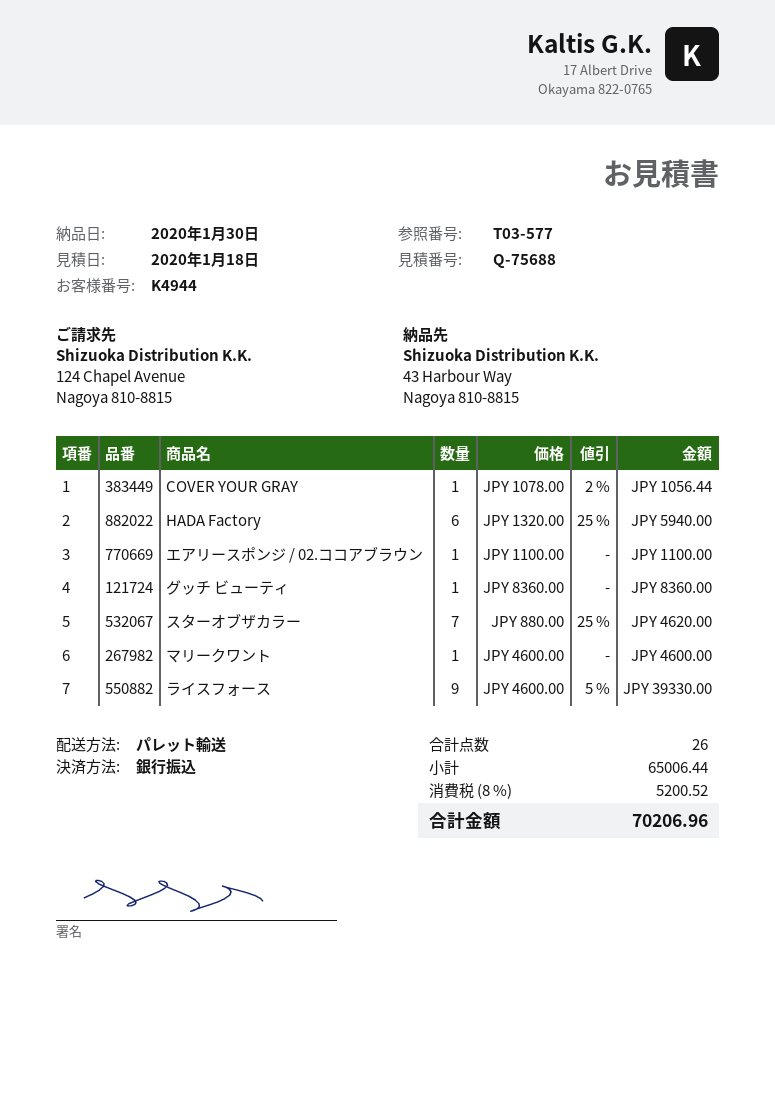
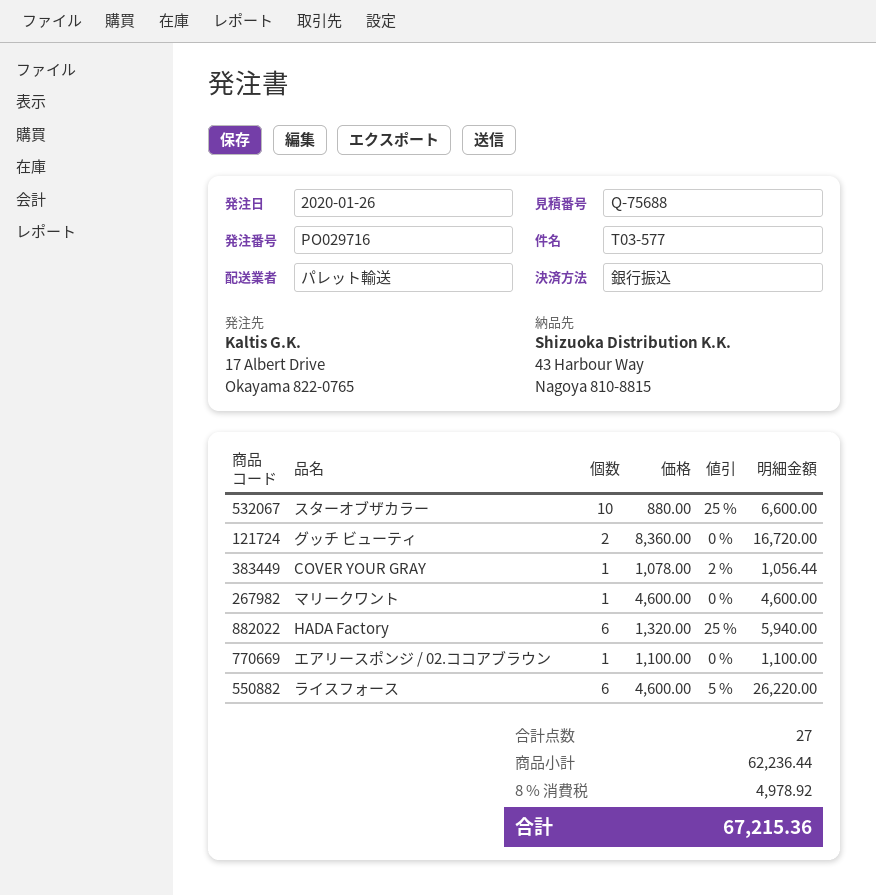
グッチ ビューティ: 1 x 8360.00 = 8360.00 -> 2 x 8360.00 = 16720.00
スターオブザカラー: 7 x 880.00 - 25% = 4620.00 -> 10 x 880.00 - 25% = 6600.00
ライスフォース: 9 x 4600.00 - 5% = 39330.00 -> 6 x 4600.00 - 5% = 26220.00
total quantity: 26 -> 27
subtotal: 65006.44 -> 62236.44
tax: 8% = 5200.52 -> 8% = 4978.92
total: 70206.96 -> 67215.36

